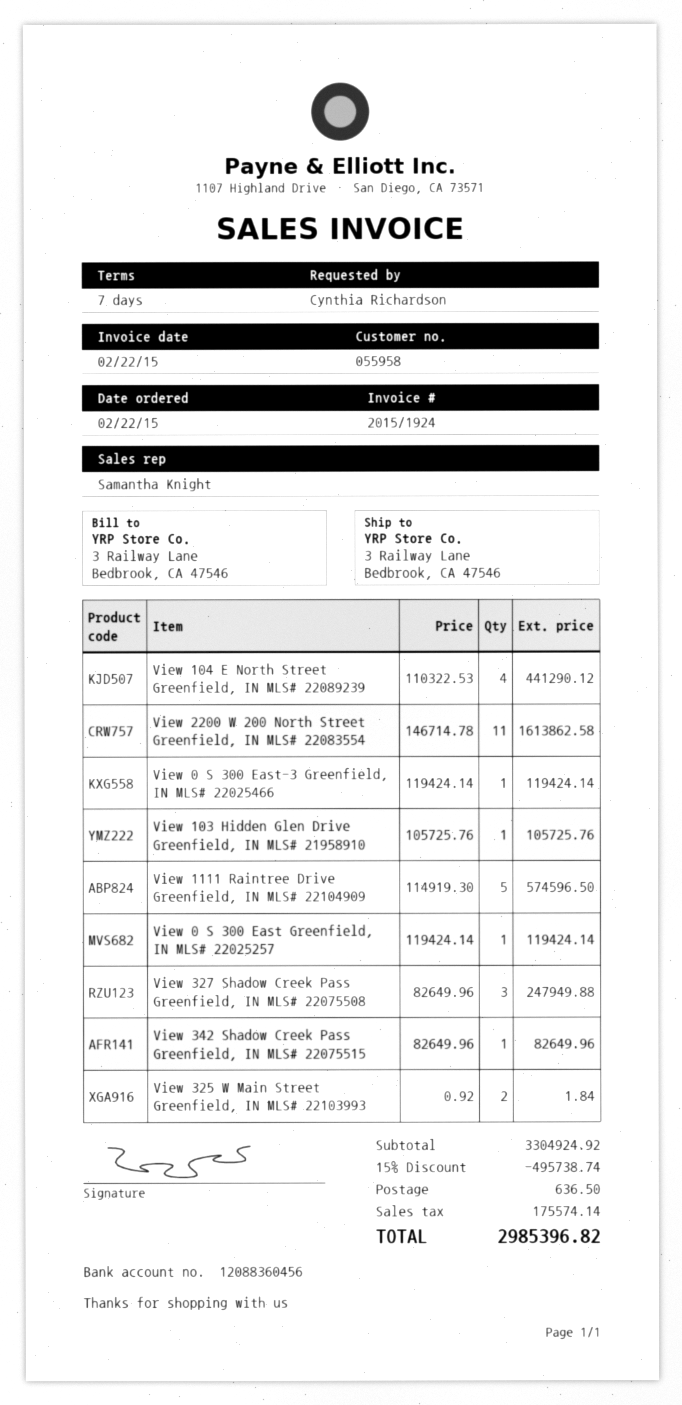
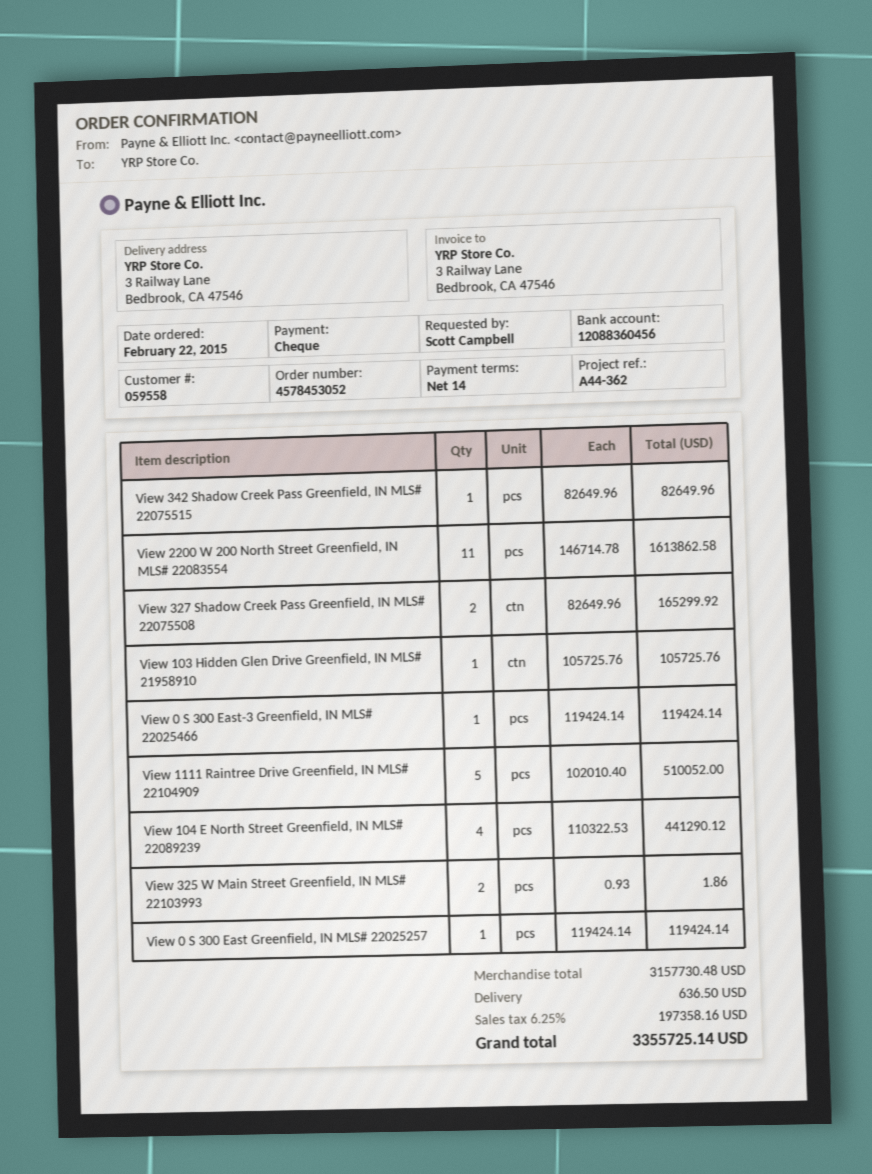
payment terms: 7 days -> 14 days
customer number: 055958 -> 059558
ordered by: Cynthia Richardson -> Scott Campbell
View 1111 Raintree Drive Greenfield, IN MLS# 22104909: 5 x 114919.30 = 574596.50 -> 5 x 102010.40 = 510052.00
View 327 Shadow Creek Pass Greenfield, IN MLS# 22075508: 3 x 82649.96 = 247949.88 -> 2 x 82649.96 = 165299.92
View 325 W Main Street Greenfield, IN MLS# 22103993: 2 x 0.92 = 1.84 -> 2 x 0.93 = 1.86
subtotal: 3304924.92 -> 3157730.48
discount: 15% = 495738.74 -> none
tax: 175574.14 -> 197358.16
total: 2985396.82 -> 3355725.14

